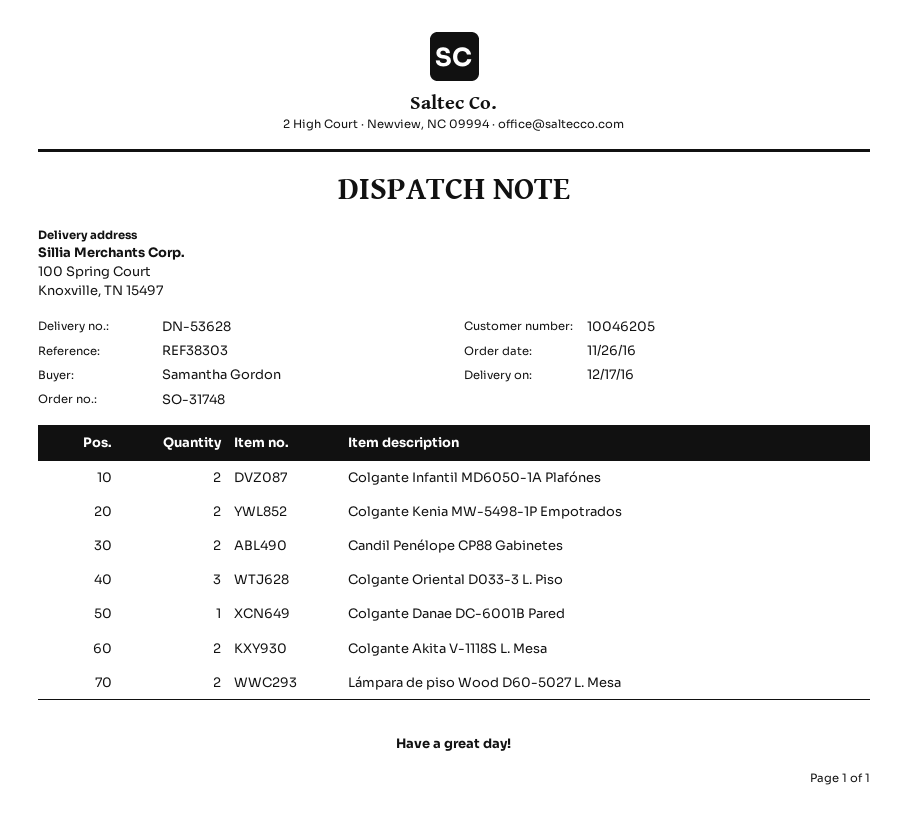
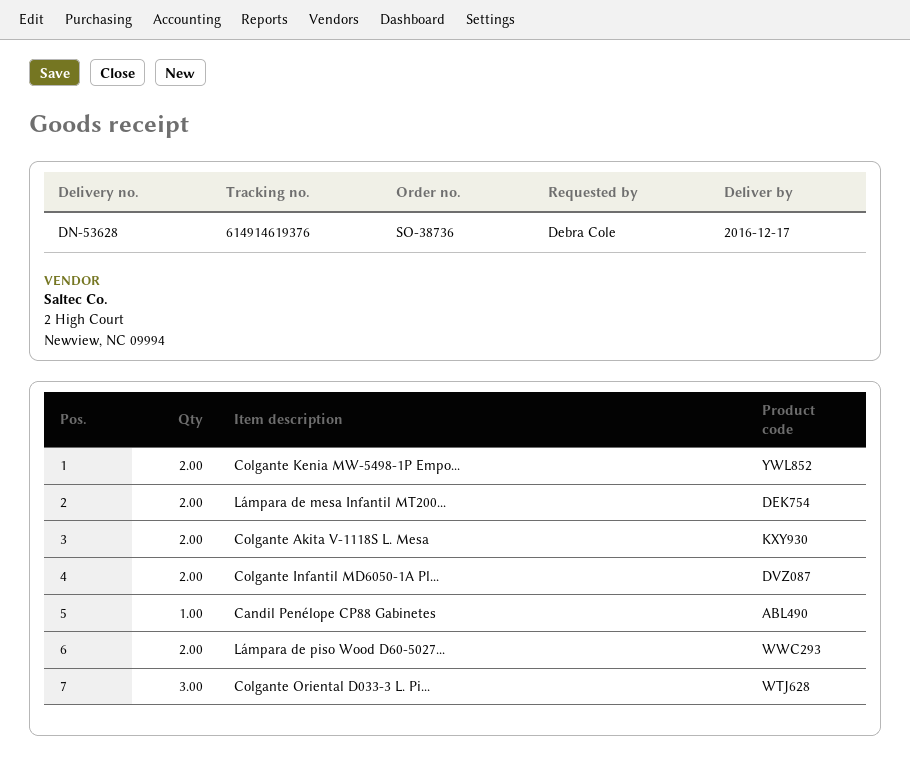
order number: SO-31748 -> SO-38736
ordered by: Samantha Gordon -> Debra Cole
Candil Penélope CP88 Gabinetes: 2 -> 1
Colgante Danae DC-6001B Pared: 1 -> none
Lámpara de mesa Infantil MT200...: none -> 2

